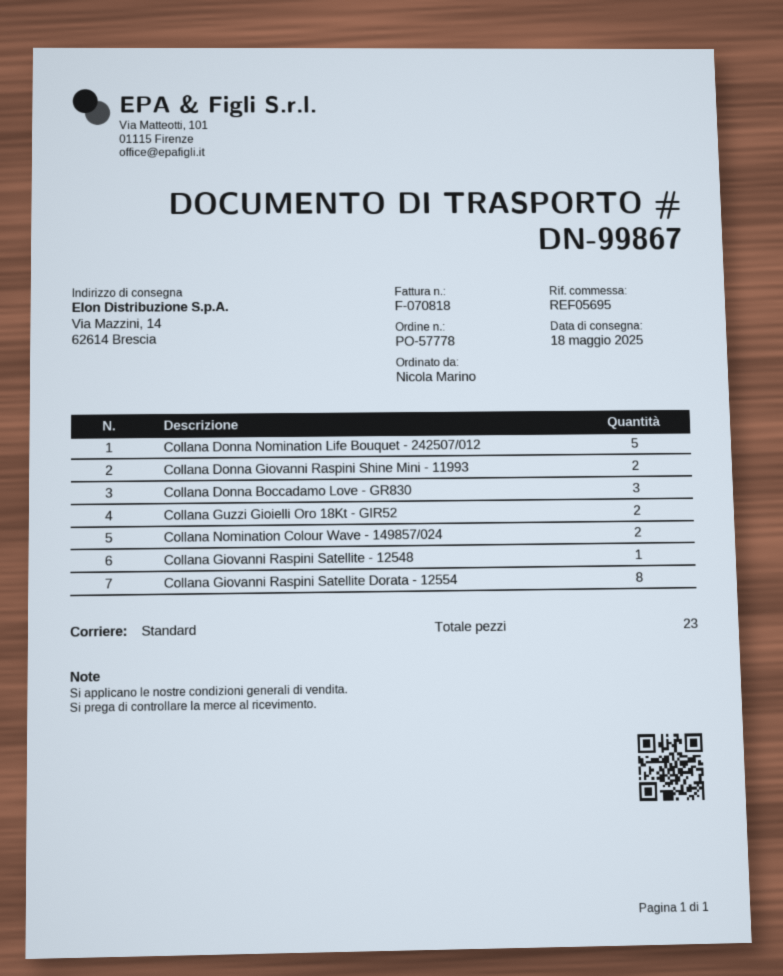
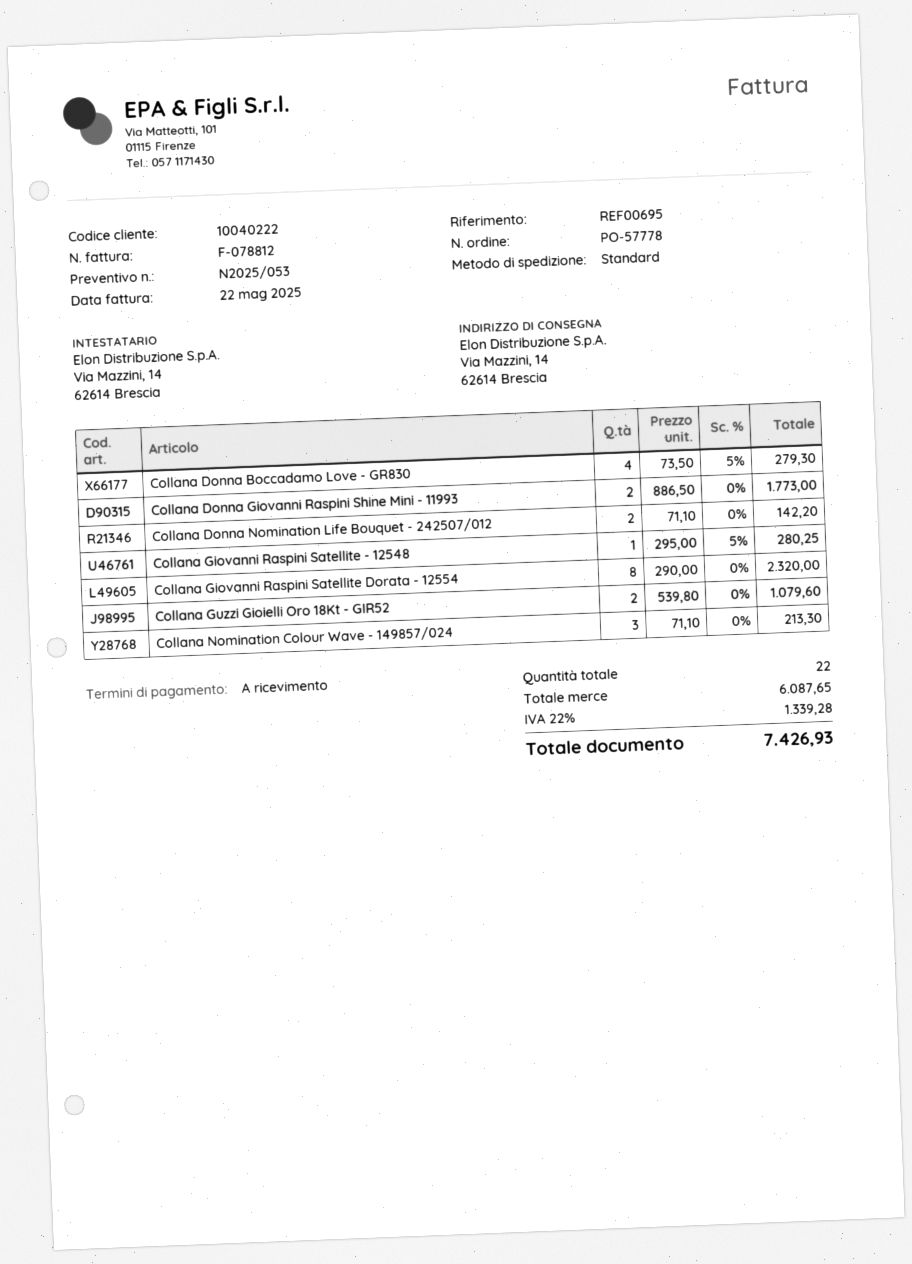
invoice number: F-070818 -> F-078812
reference: REF05695 -> REF00695
Collana Donna Nomination Life Bouquet - 242507/012: 5 -> 2
Collana Donna Boccadamo Love - GR830: 3 -> 4
Collana Nomination Colour Wave - 149857/024: 2 -> 3
total quantity: 23 -> 22

